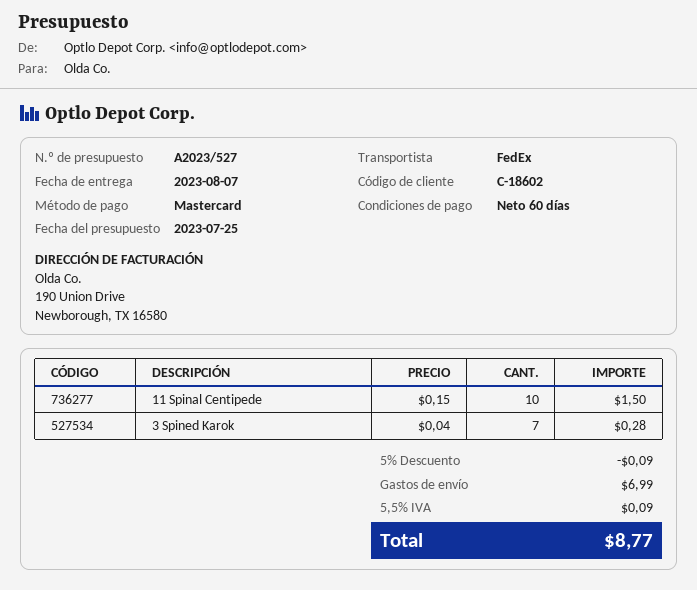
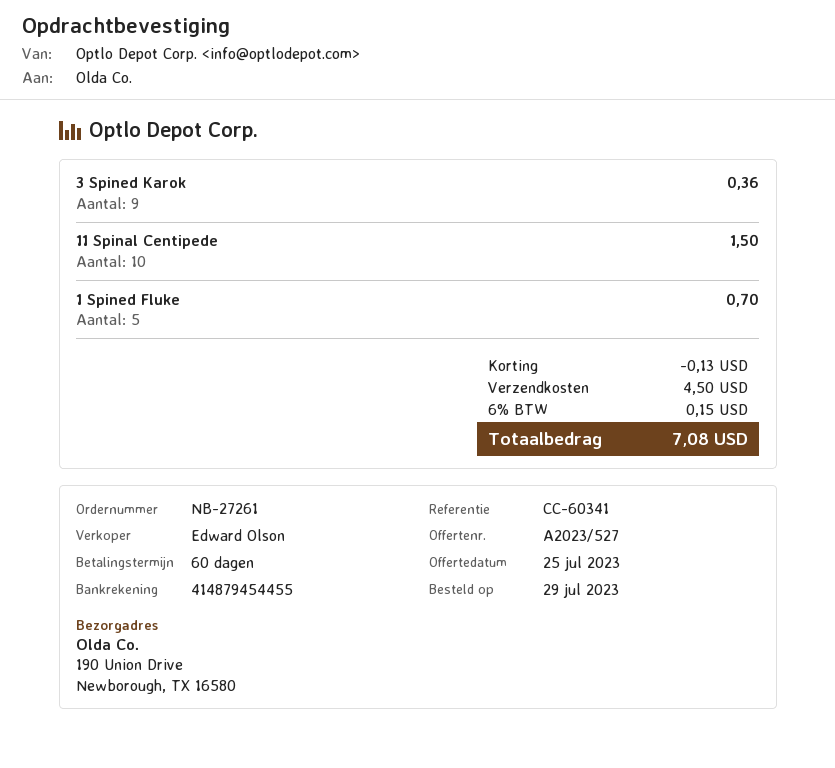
3 Spined Karok: 7 for 0.28 -> 9 for 0.36
1 Spined Fluke: none -> 5 for 0.70
discount: 0.09 -> 0.13
shipping: 6.99 -> 4.50
tax: 5.5% = 0.09 -> 6% = 0.15
total: 8.77 -> 7.08

